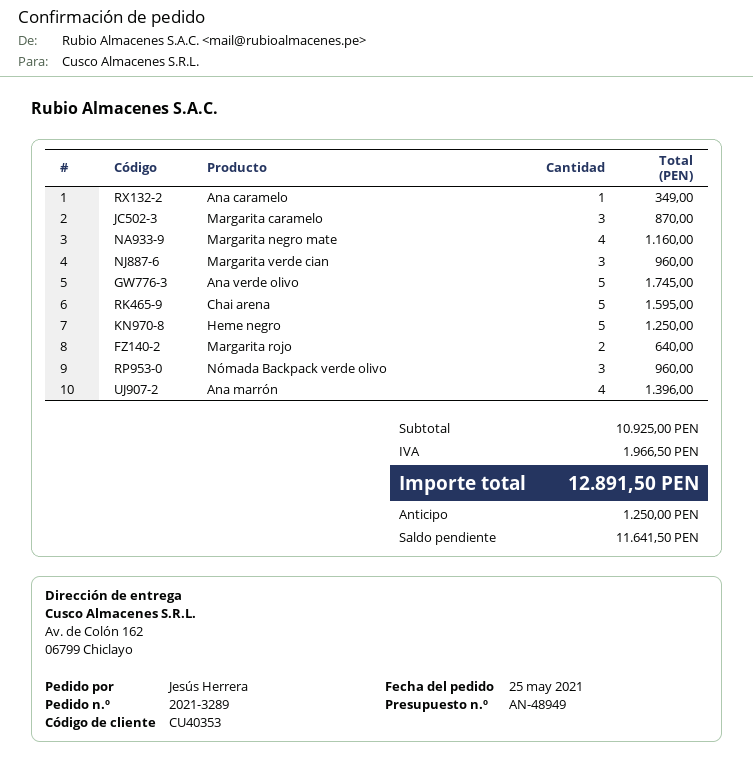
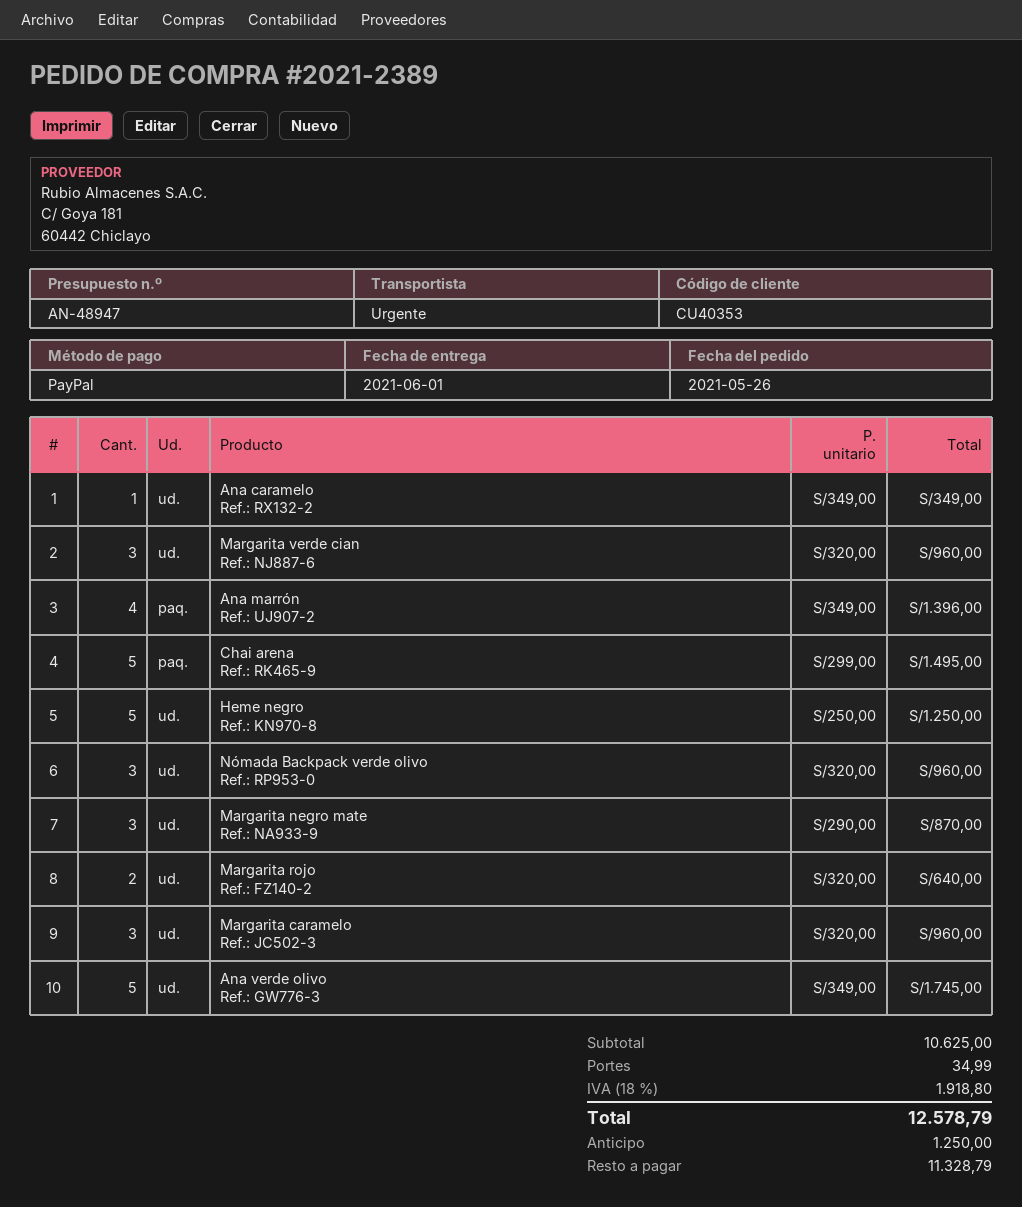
quote number: AN-48949 -> AN-48947
order number: 2021-3289 -> 2021-2389
order date: 2021-05-25 -> 2021-05-26
Margarita caramelo: 3 for 870.00 -> 3 for 960.00
Margarita negro mate: 4 for 1160.00 -> 3 for 870.00
Chai arena: 5 for 1595.00 -> 5 for 1495.00
subtotal: 10925.00 -> 10625.00
shipping: none -> 34.99
tax: 1966.50 -> 1918.80
total: 12891.50 -> 12578.79
balance: 11641.50 -> 11328.79

